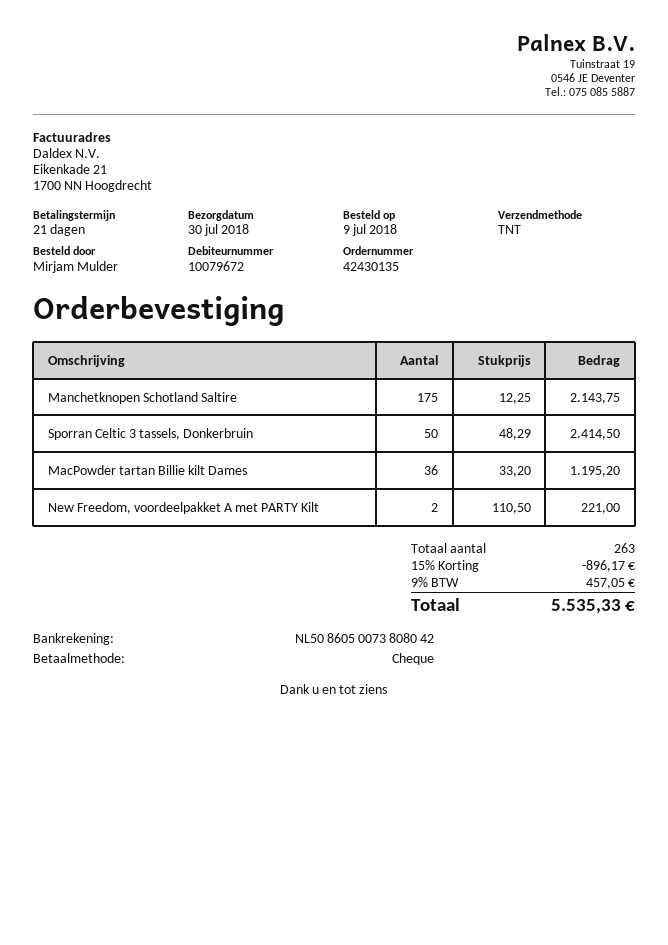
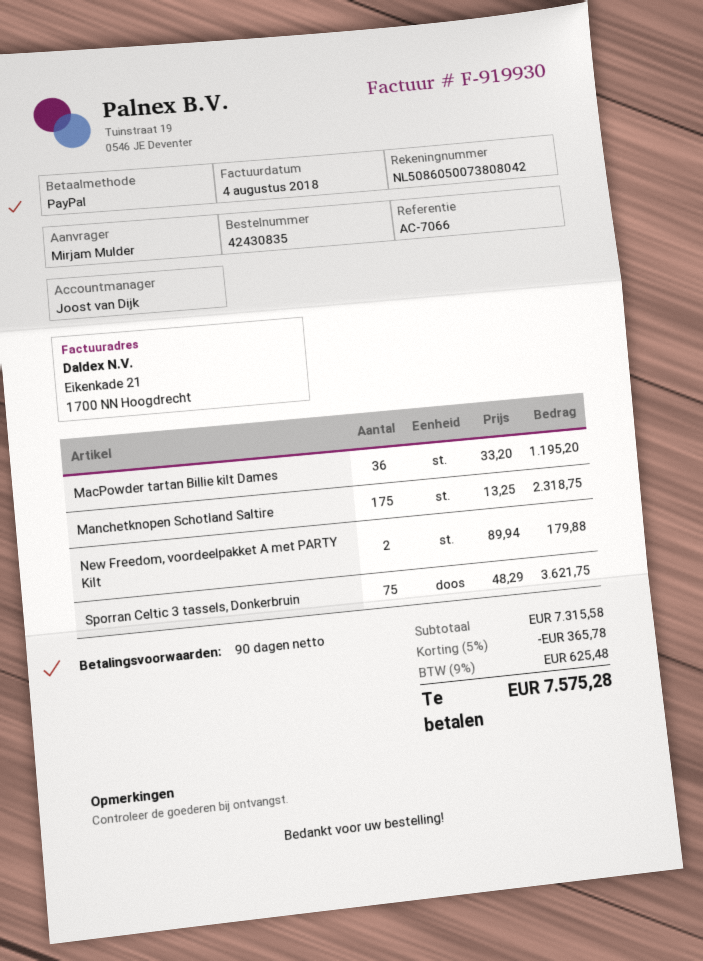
order number: 42430135 -> 42430835
payment terms: 21 days -> 90 days
payment method: cheque -> PayPal
Manchetknopen Schotland Saltire: 175 x 12.25 = 2143.75 -> 175 x 13.25 = 2318.75
Sporran Celtic 3 tassels, Donkerbruin: 50 x 48.29 = 2414.50 -> 75 x 48.29 = 3621.75
New Freedom, voordeelpakket A met PARTY Kilt: 2 x 110.50 = 221.00 -> 2 x 89.94 = 179.88
discount: 15% = 896.17 -> 5% = 365.78
tax: 9% = 457.05 -> 9% = 625.48
total: 5535.33 -> 7575.28

